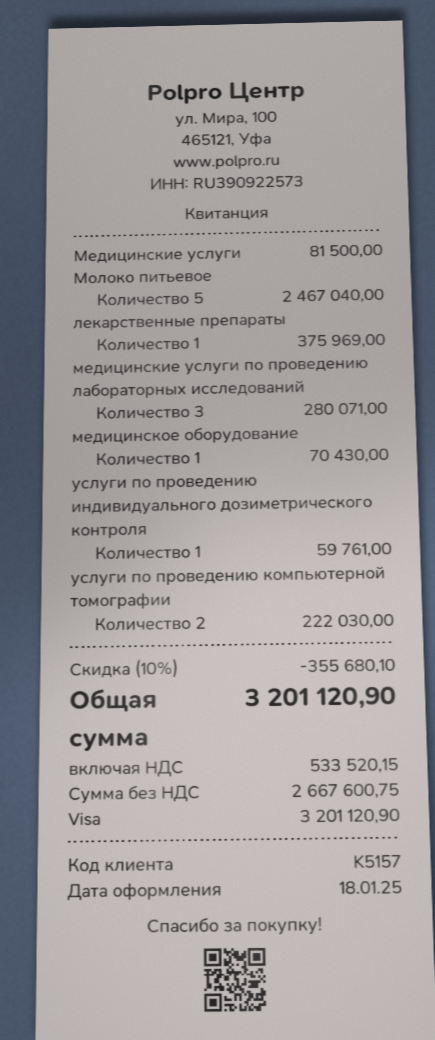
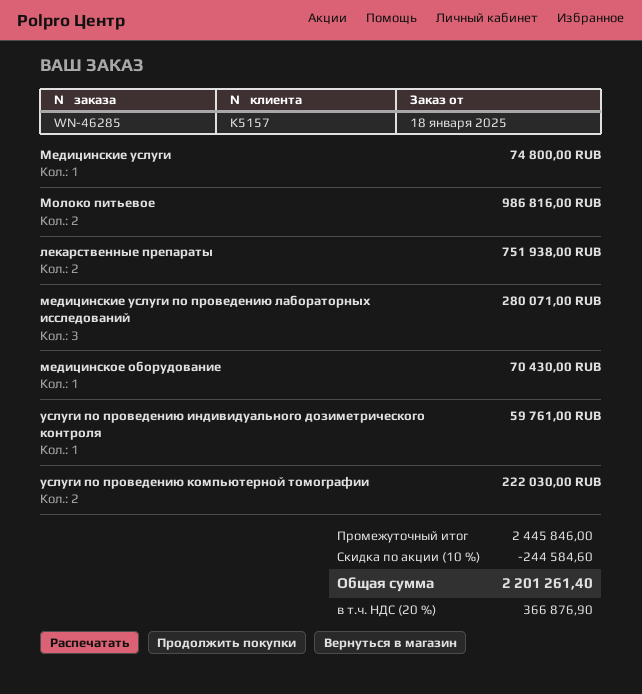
Медицинские услуги: 1 for 81500.00 -> 1 for 74800.00
Молоко питьевое: 5 for 2467040.00 -> 2 for 986816.00
лекарственные препараты: 1 for 375969.00 -> 2 for 751938.00
discount: 10% = 355680.10 -> 10% = 244584.60
tax: 533520.15 -> 366876.90
total: 3201120.90 -> 2201261.40

